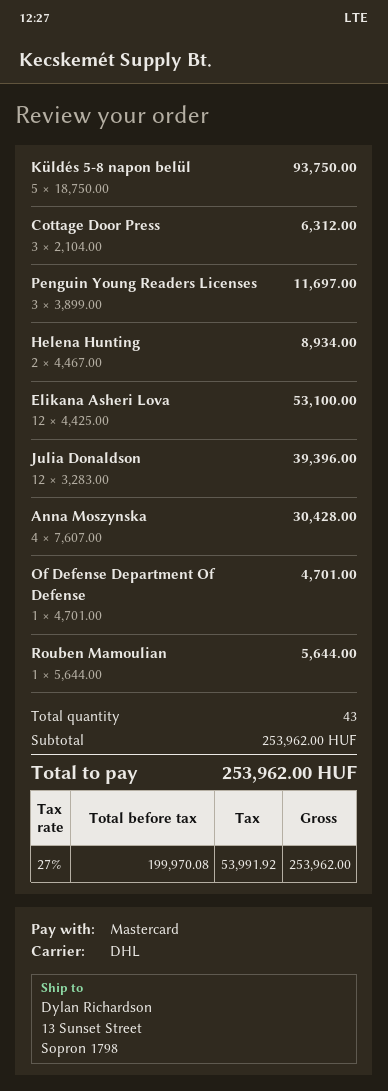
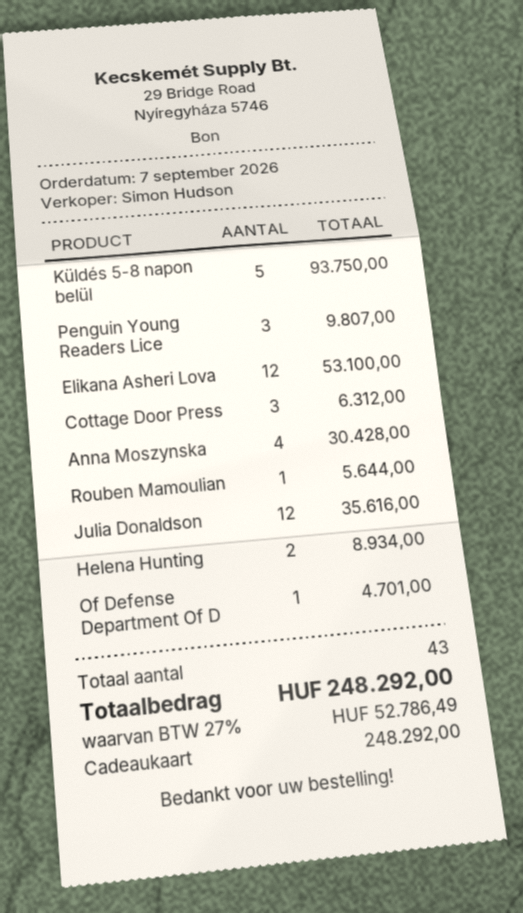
payment method: Mastercard -> gift card
Penguin Young Readers Licenses: 3 for 11697.00 -> 3 for 9807.00
Julia Donaldson: 12 for 39396.00 -> 12 for 35616.00
tax: 27% = 53991.92 -> 27% = 52786.49
total: 253962.00 -> 248292.00

